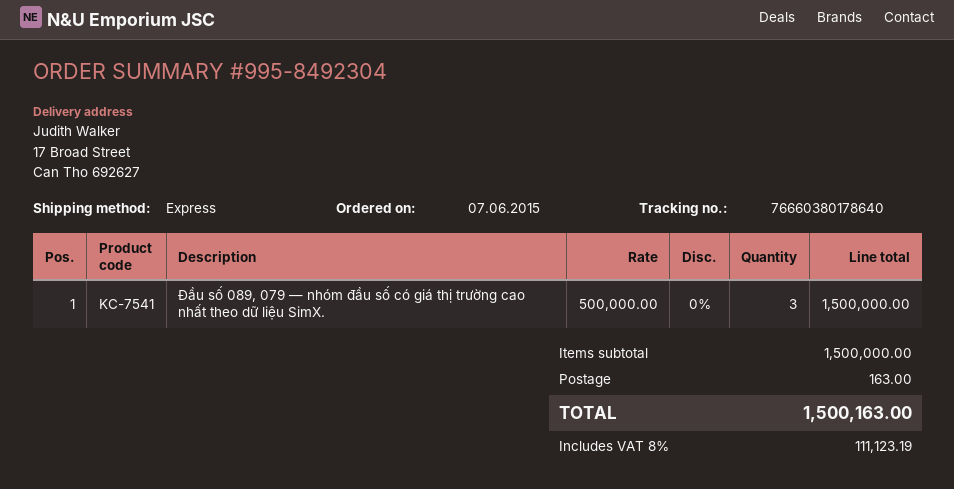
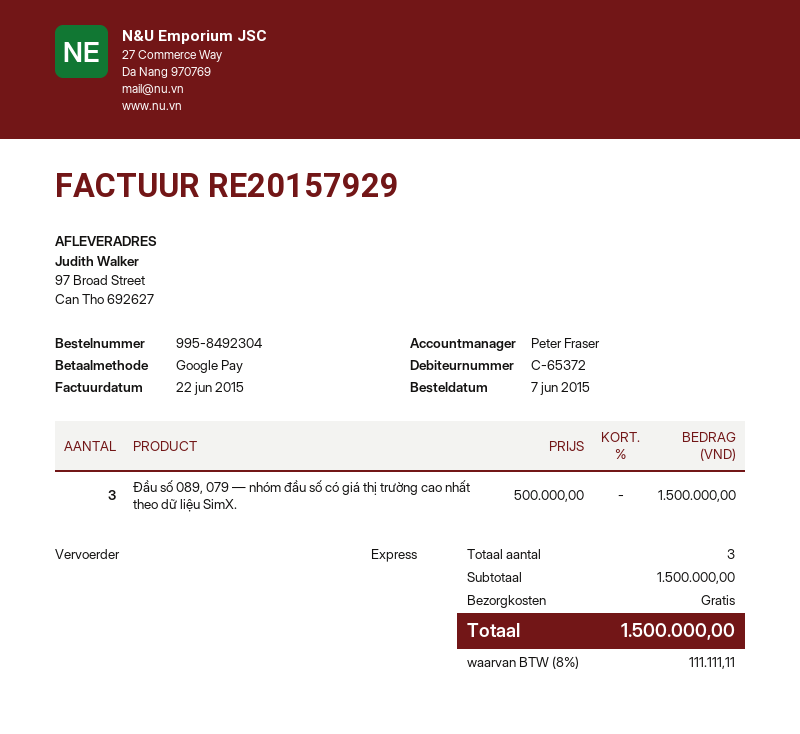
ship to: 17 Broad Street, Can Tho 692627 -> 97 Broad Street, Can Tho 692627
shipping: 163.00 -> 0.00
tax: 8% = 111123.19 -> 8% = 111111.11
total: 1500163.00 -> 1500000.00

